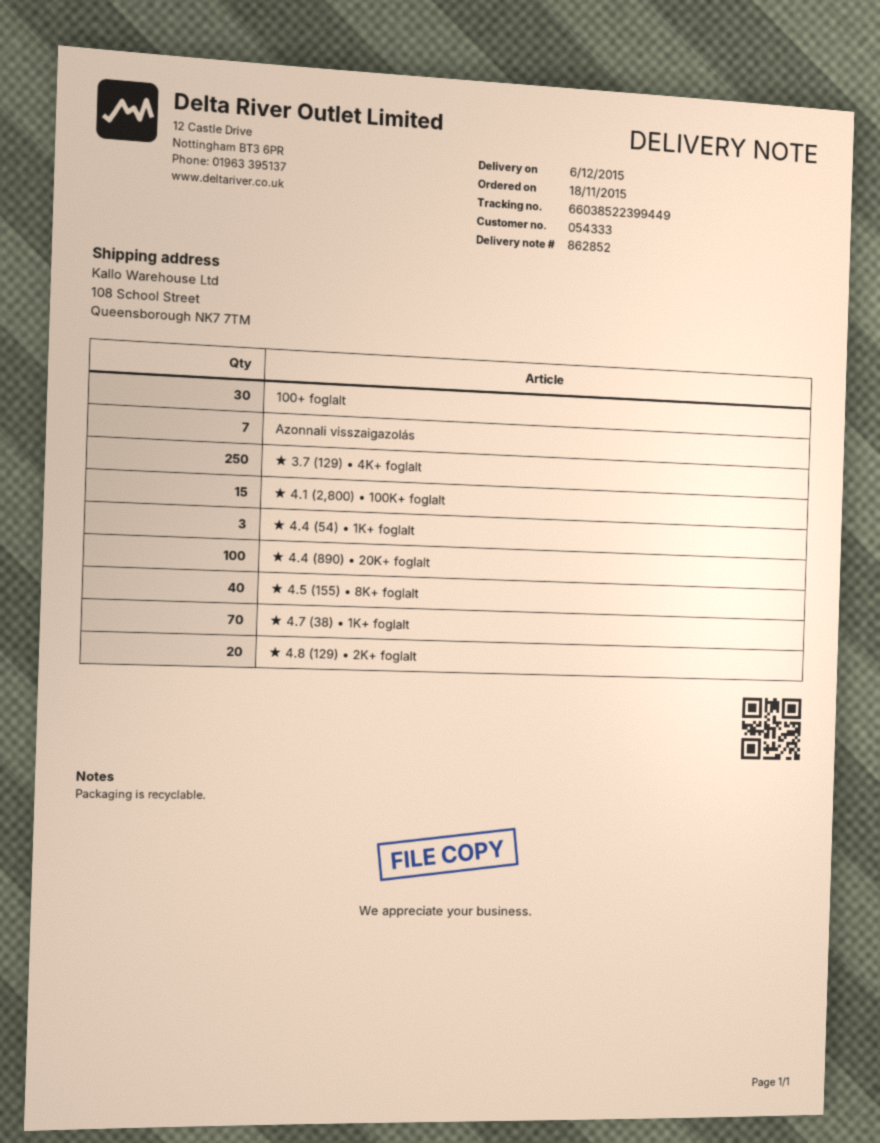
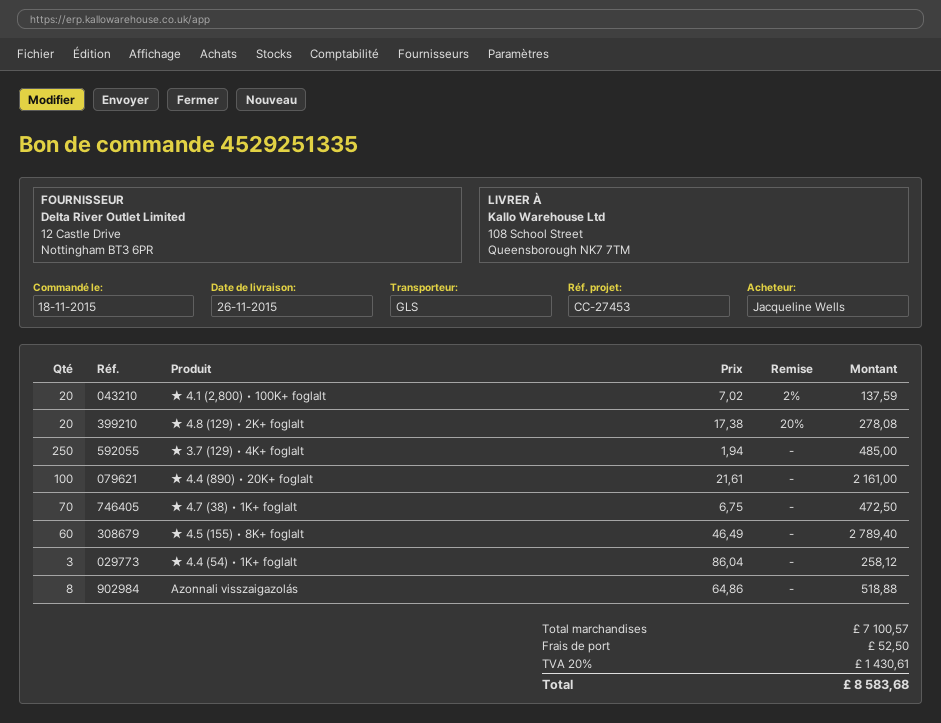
delivery date: 2015-12-06 -> 2015-11-26
100+ foglalt: 30 -> none
Azonnali visszaigazolás: 7 -> 8
★ 4.1 (2,800) • 100K+ foglalt: 15 -> 20
★ 4.5 (155) • 8K+ foglalt: 40 -> 60

